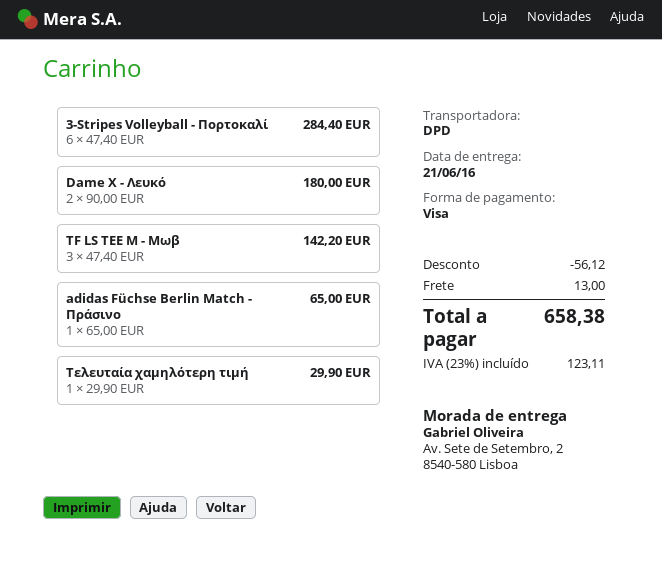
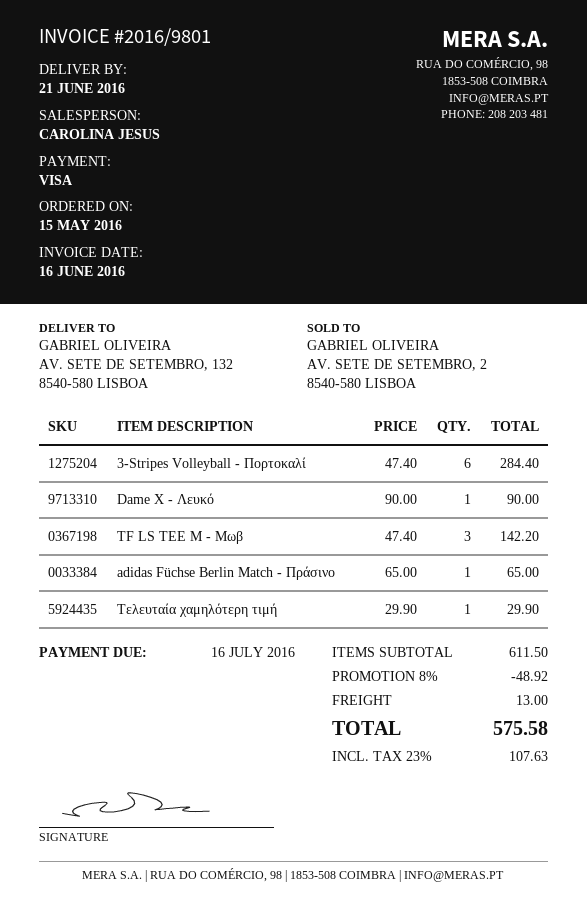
ship to: Av. Sete de Setembro, 2, 8540-580 Lisboa -> AV. SETE DE SETEMBRO, 132, 8540-580 LISBOA
Dame X - Λευκό: 2 x 90.00 = 180.00 -> 1 x 90.00 = 90.00
discount: 56.12 -> 48.92
tax: 23% = 123.11 -> 23% = 107.63
total: 658.38 -> 575.58

